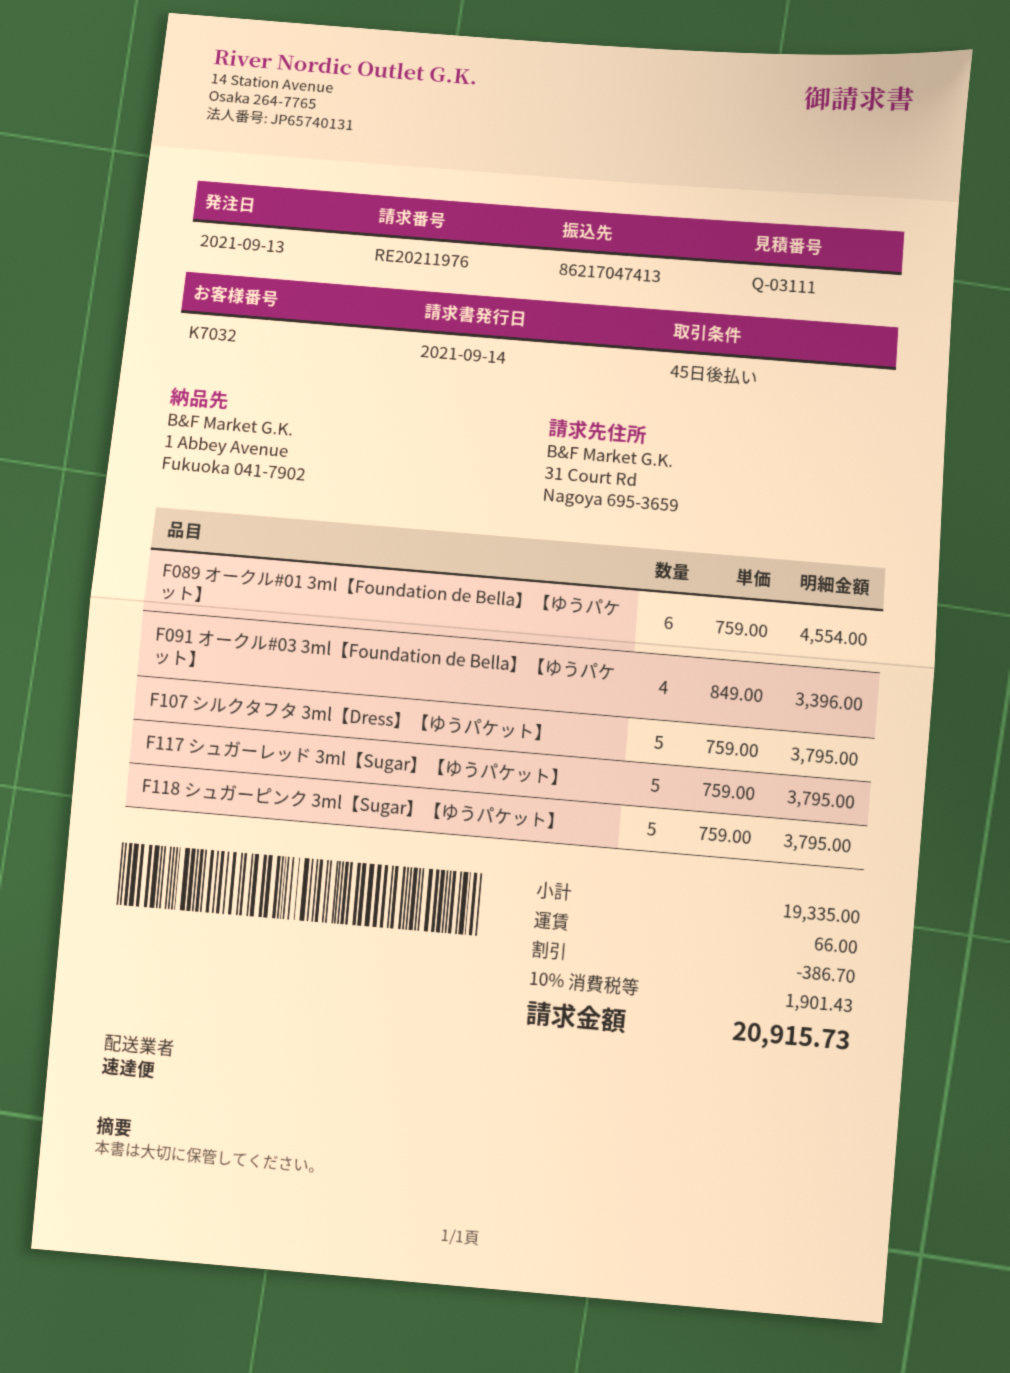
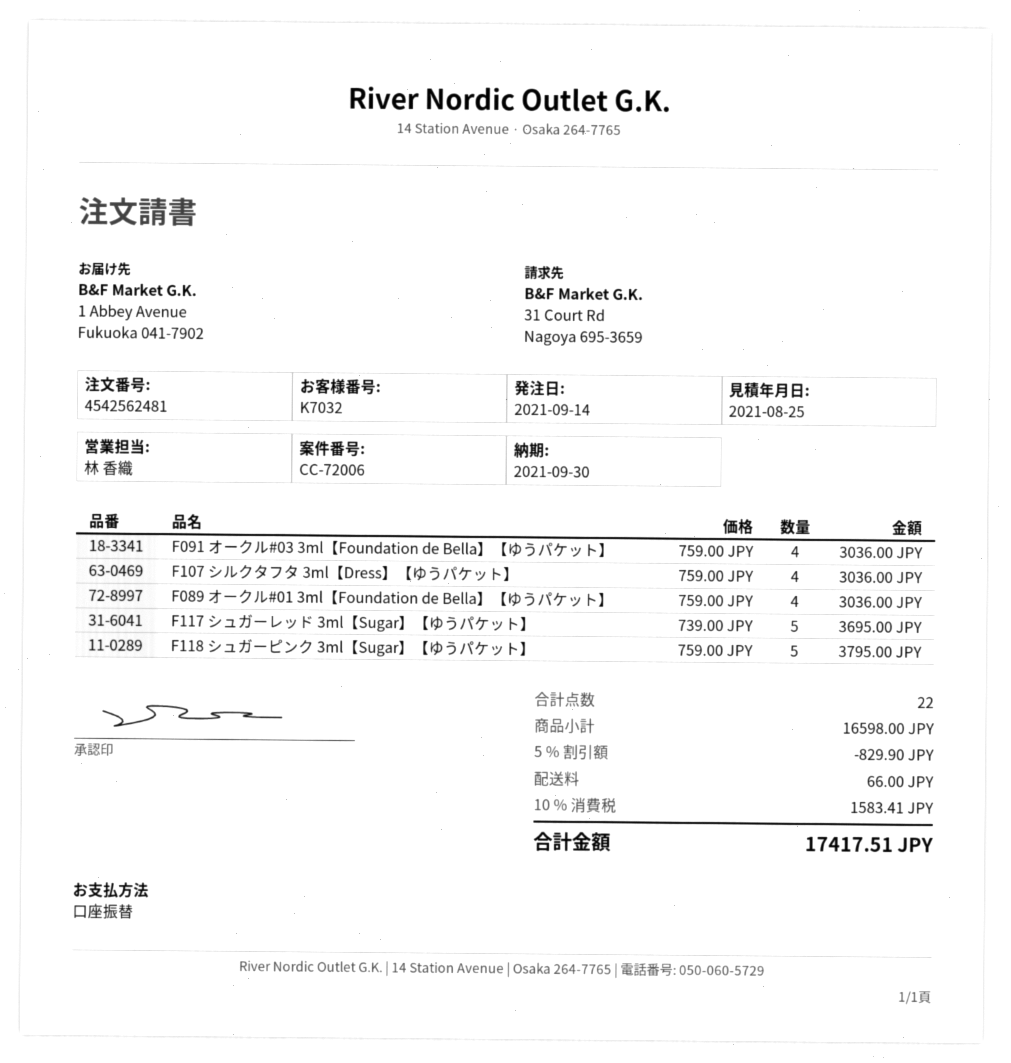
order date: 2021-09-13 -> 2021-09-14
F089 オークル#01 3ml【Foundation de Bella】【ゆうパケット】: 6 x 759.00 = 4554.00 -> 4 x 759.00 = 3036.00
F091 オークル#03 3ml【Foundation de Bella】【ゆうパケット】: 4 x 849.00 = 3396.00 -> 4 x 759.00 = 3036.00
F107 シルクタフタ 3ml【Dress】【ゆうパケット】: 5 x 759.00 = 3795.00 -> 4 x 759.00 = 3036.00
F117 シュガーレッド 3ml【Sugar】【ゆうパケット】: 5 x 759.00 = 3795.00 -> 5 x 739.00 = 3695.00
subtotal: 19335.00 -> 16598.00
discount: 386.70 -> 829.90
tax: 10% = 1901.43 -> 10% = 1583.41
total: 20915.73 -> 17417.51

